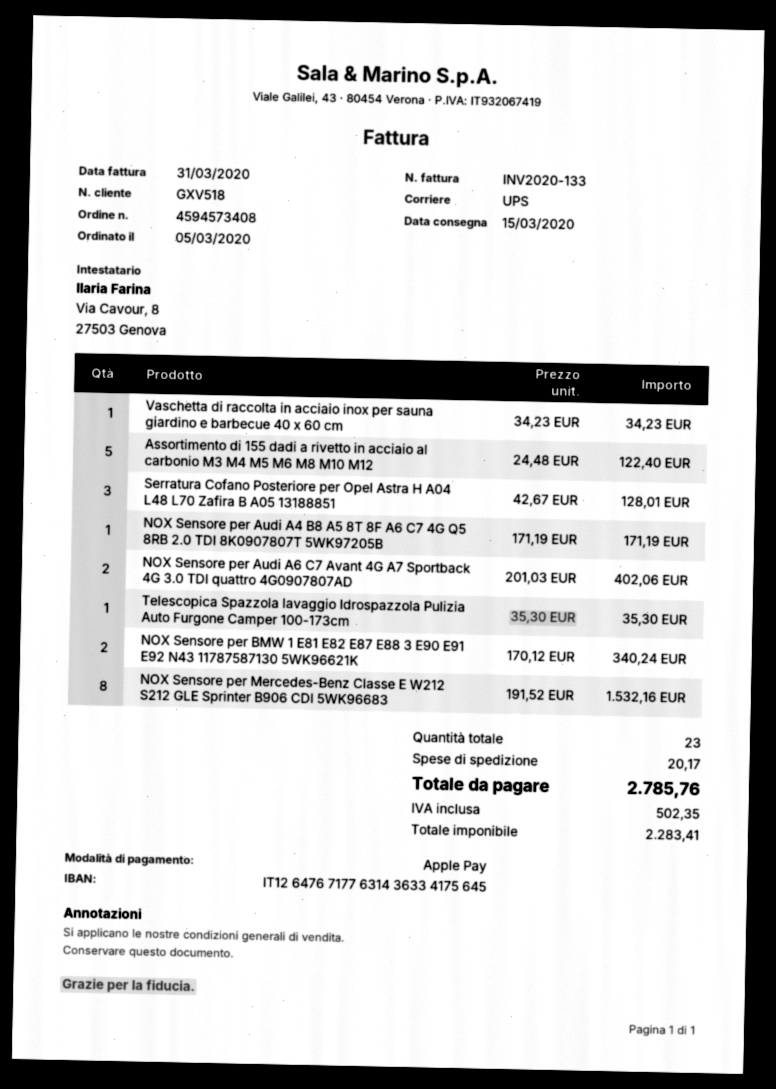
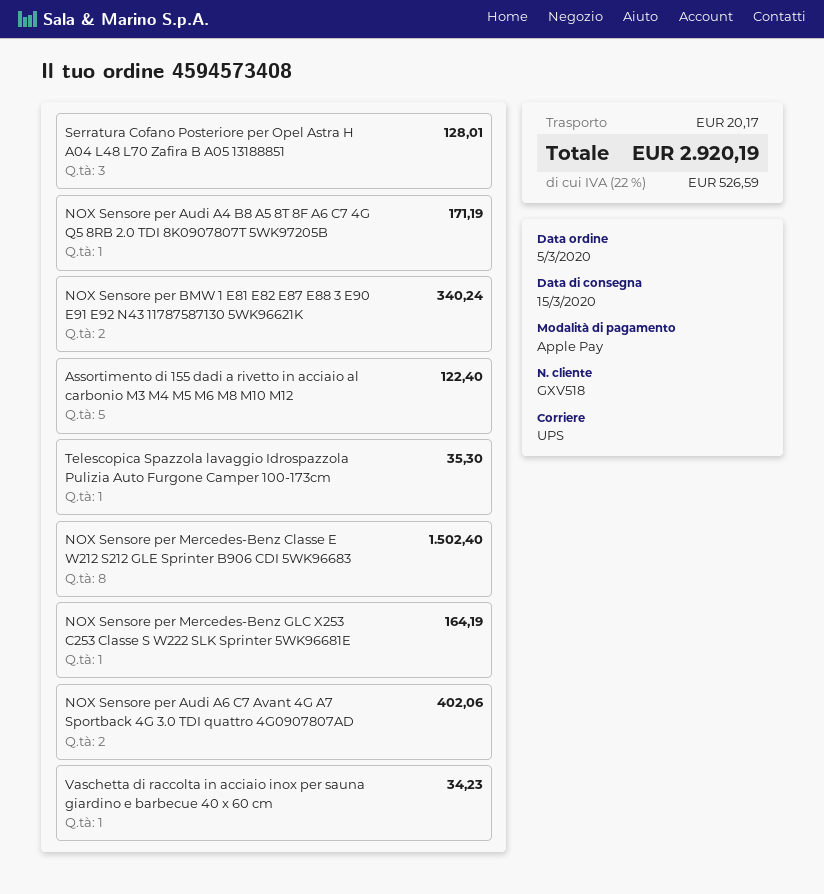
NOX Sensore per Mercedes-Benz Classe E W212 S212 GLE Sprinter B906 CDI 5WK96683: 8 for 1532.16 -> 8 for 1502.40
NOX Sensore per Mercedes-Benz GLC X253 C253 Classe S W222 SLK Sprinter 5WK96681E: none -> 1 for 164.19
tax: 502.35 -> 526.59
total: 2785.76 -> 2920.19

